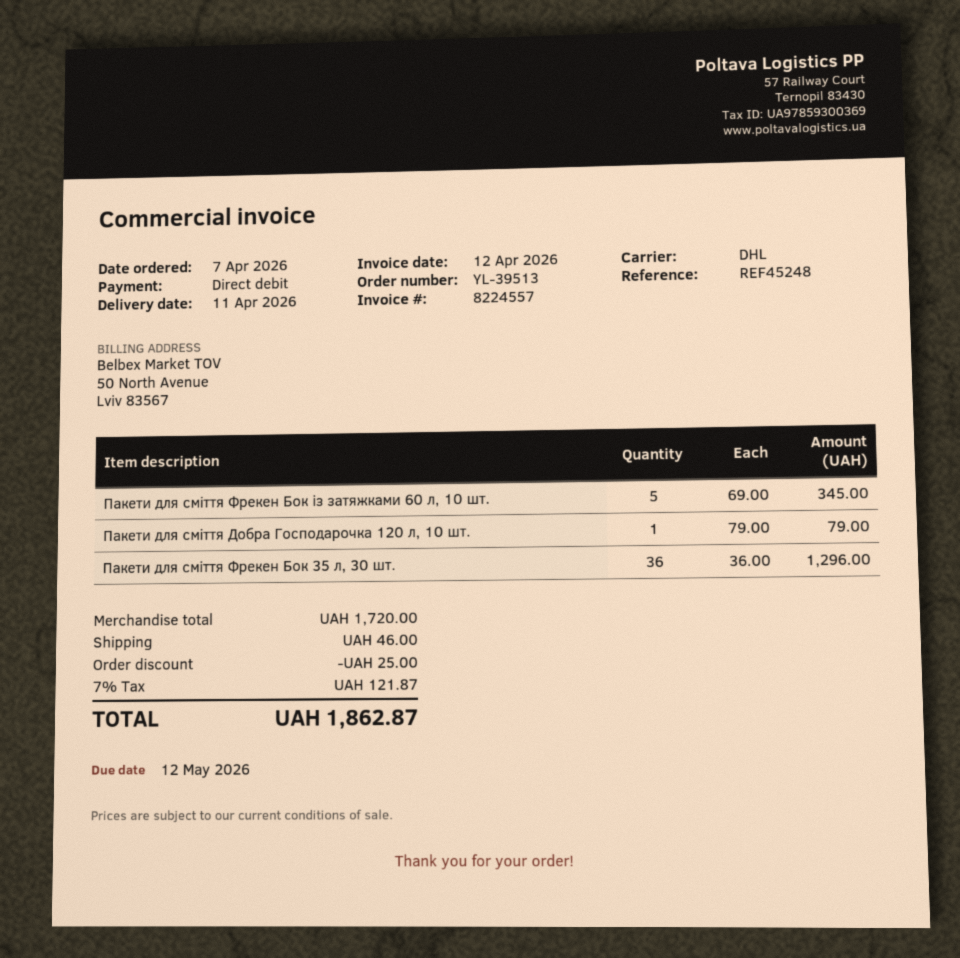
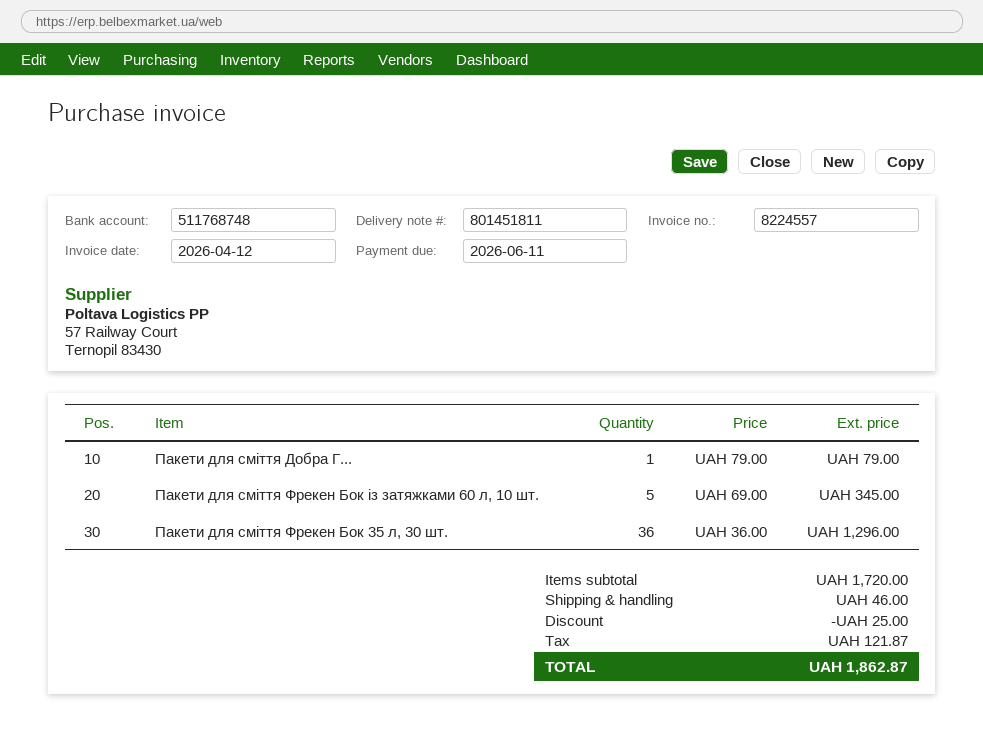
due date: 2026-05-12 -> 2026-06-11

